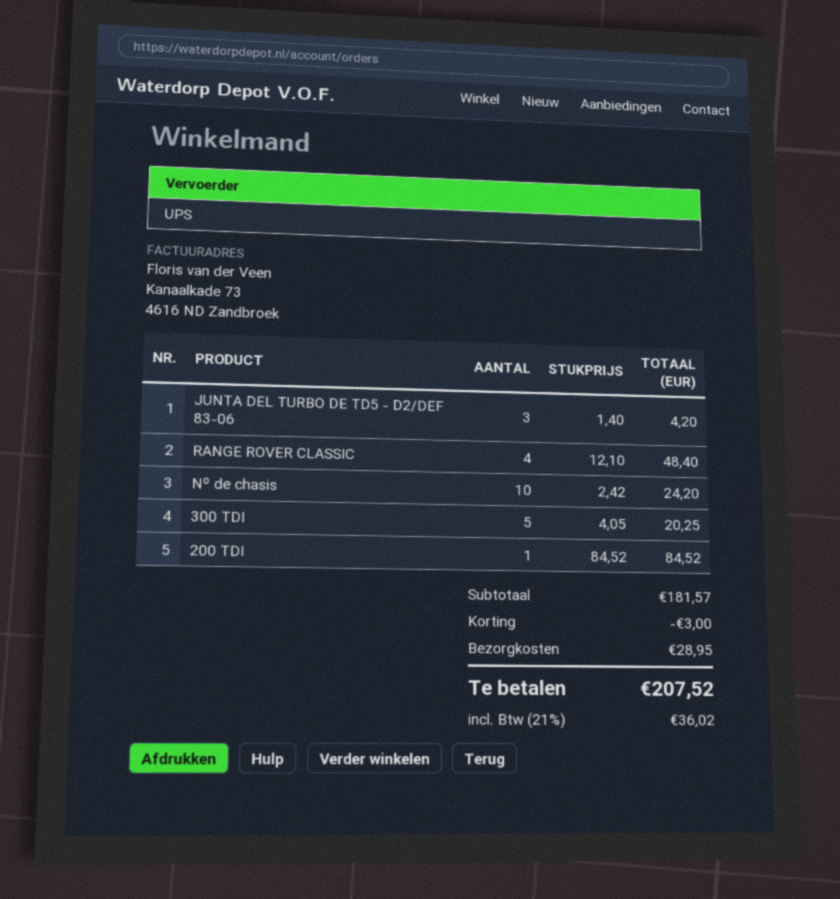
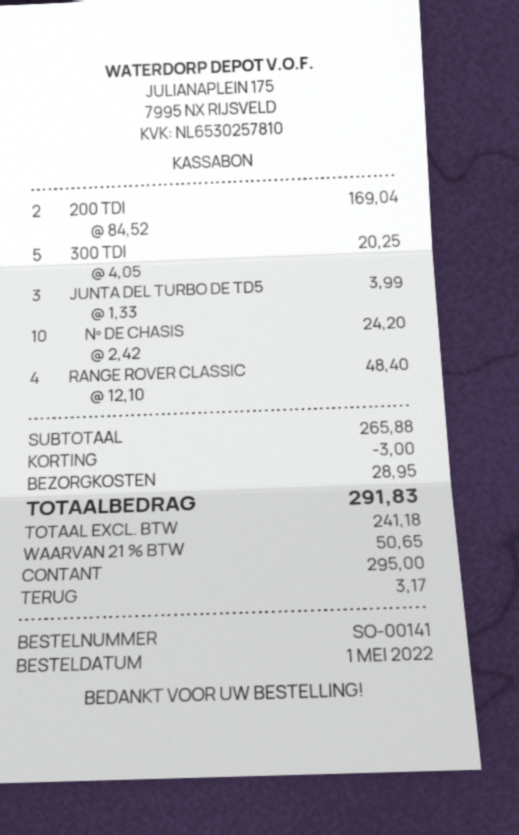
JUNTA DEL TURBO DE TD5 - D2/DEF 83-06: 3 x 1.40 = 4.20 -> 3 x 1.33 = 3.99
200 TDI: 1 x 84.52 = 84.52 -> 2 x 84.52 = 169.04
subtotal: 181.57 -> 265.88
tax: 21% = 36.02 -> 21% = 50.65
total: 207.52 -> 291.83

